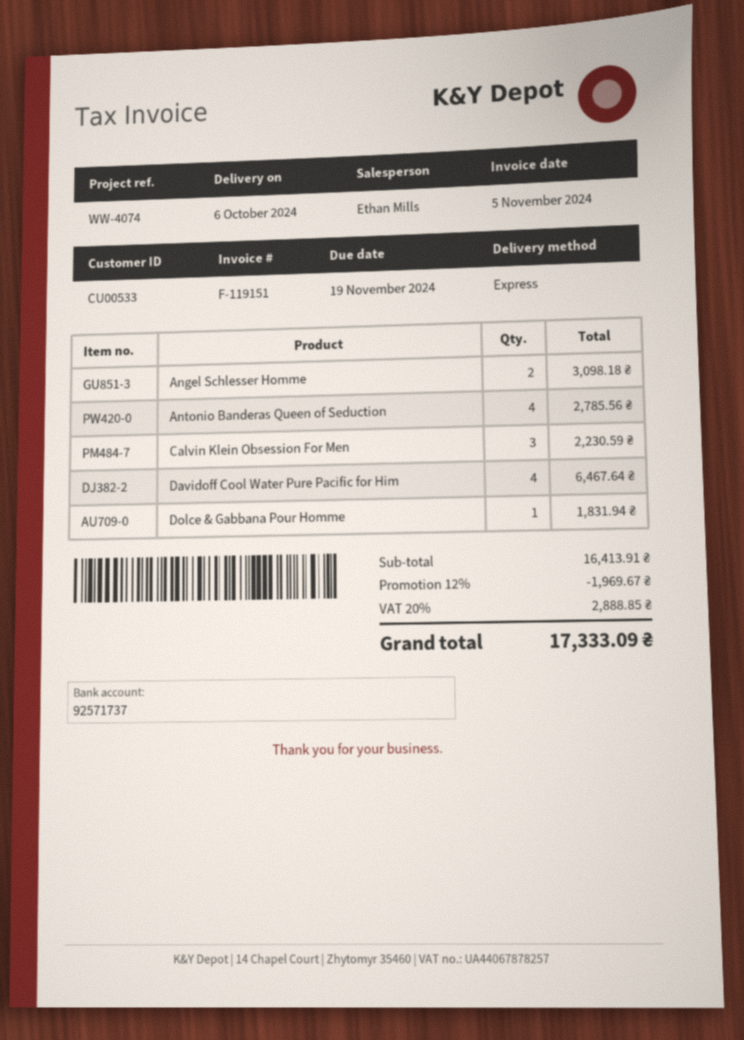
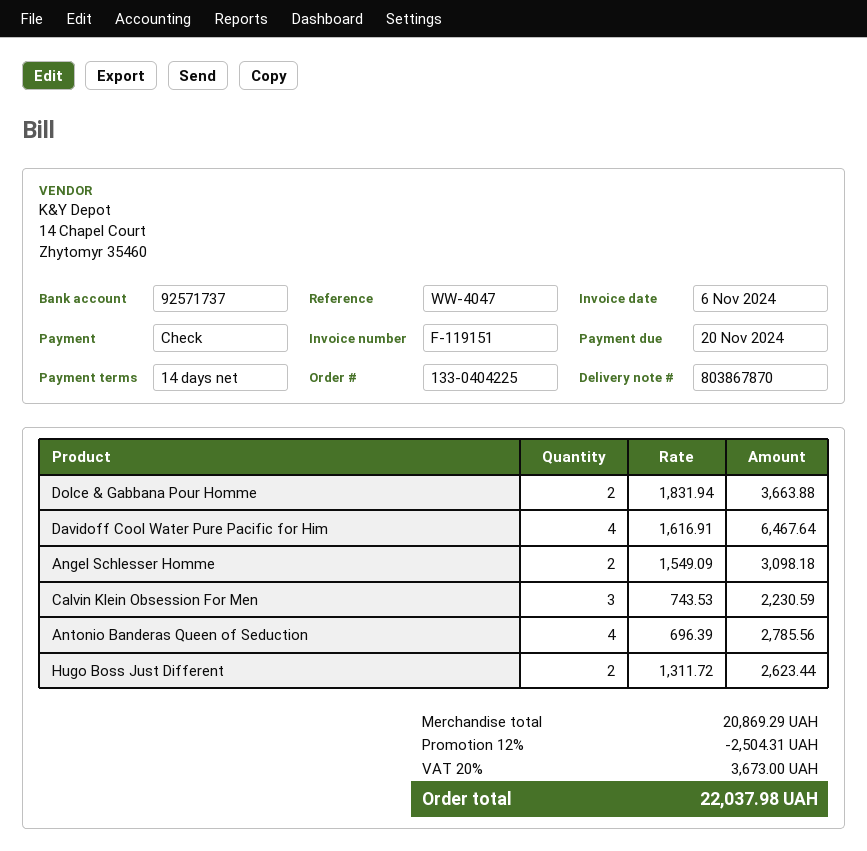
invoice date: 2024-11-05 -> 2024-11-06
due date: 2024-11-19 -> 2024-11-20
reference: WW-4074 -> WW-4047
Dolce & Gabbana Pour Homme: 1 for 1831.94 -> 2 for 3663.88
Hugo Boss Just Different: none -> 2 for 2623.44
subtotal: 16413.91 -> 20869.29
discount: 12% = 1969.67 -> 12% = 2504.31
tax: 20% = 2888.85 -> 20% = 3673.00
total: 17333.09 -> 22037.98

